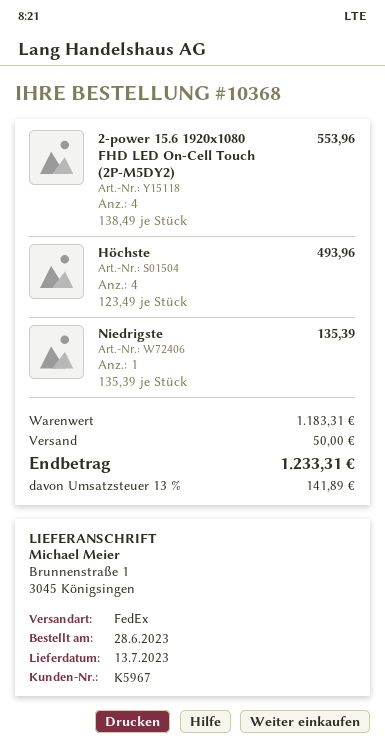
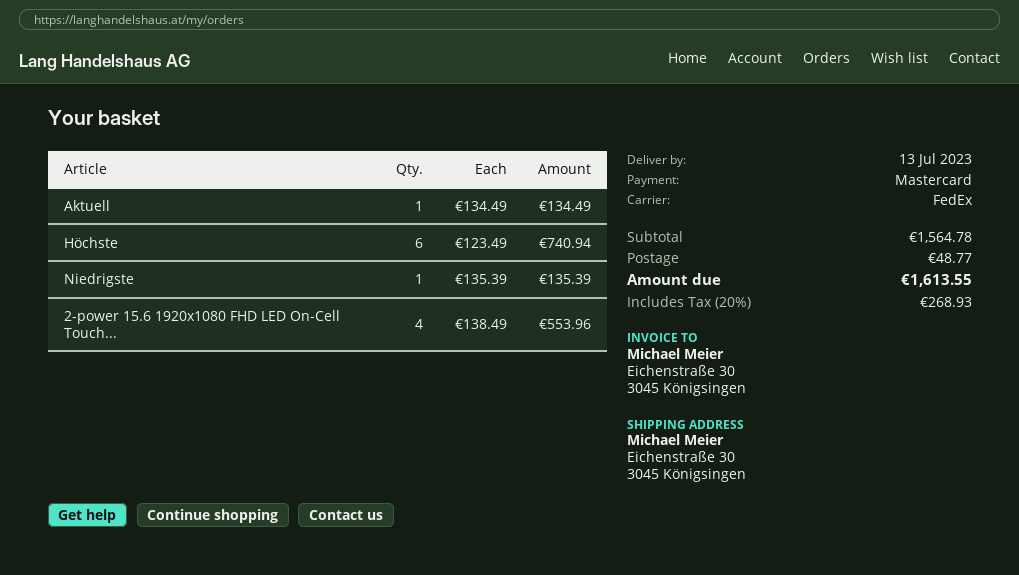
ship to: Brunnenstraße 1, 3045 Königsingen -> Eichenstraße 30, 3045 Königsingen
Höchste: 4 x 123.49 = 493.96 -> 6 x 123.49 = 740.94
Aktuell: none -> 1 x 134.49 = 134.49
subtotal: 1183.31 -> 1564.78
shipping: 50.00 -> 48.77
tax: 13% = 141.89 -> 20% = 268.93
total: 1233.31 -> 1613.55

